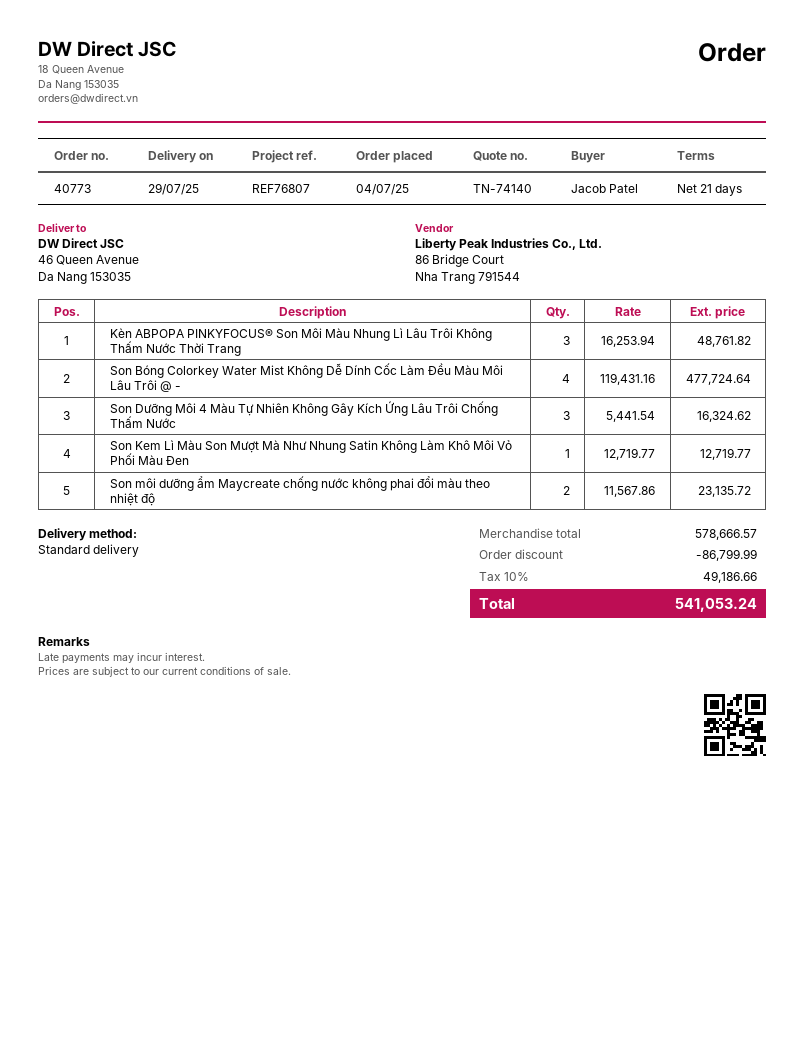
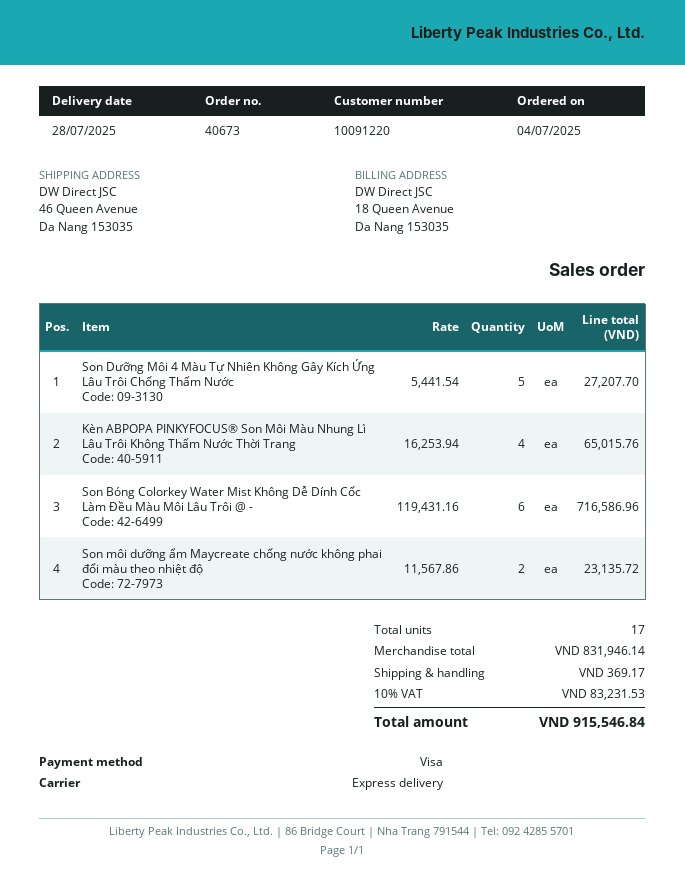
order number: 40773 -> 40673
delivery date: 2025-07-29 -> 2025-07-28
shipping method: standard -> express
Kèn ABPOPA PINKYFOCUS® Son Môi Màu Nhung Lì Lâu Trôi Không Thấm Nước Thời Trang: 3 x 16253.94 = 48761.82 -> 4 x 16253.94 = 65015.76
Son Bóng Colorkey Water Mist Không Dễ Dính Cốc Làm Đều Màu Môi Lâu Trôi @ -: 4 x 119431.16 = 477724.64 -> 6 x 119431.16 = 716586.96
Son Dưỡng Môi 4 Màu Tự Nhiên Không Gây Kích Ứng Lâu Trôi Chống Thấm Nước: 3 x 5441.54 = 16324.62 -> 5 x 5441.54 = 27207.70
Son Kem Lì Màu Son Mượt Mà Như Nhung Satin Không Làm Khô Môi Vỏ Phối Màu Đen: 1 x 12719.77 = 12719.77 -> none
subtotal: 578666.57 -> 831946.14
discount: 86799.99 -> none
shipping: none -> 369.17
tax: 10% = 49186.66 -> 10% = 83231.53
total: 541053.24 -> 915546.84

